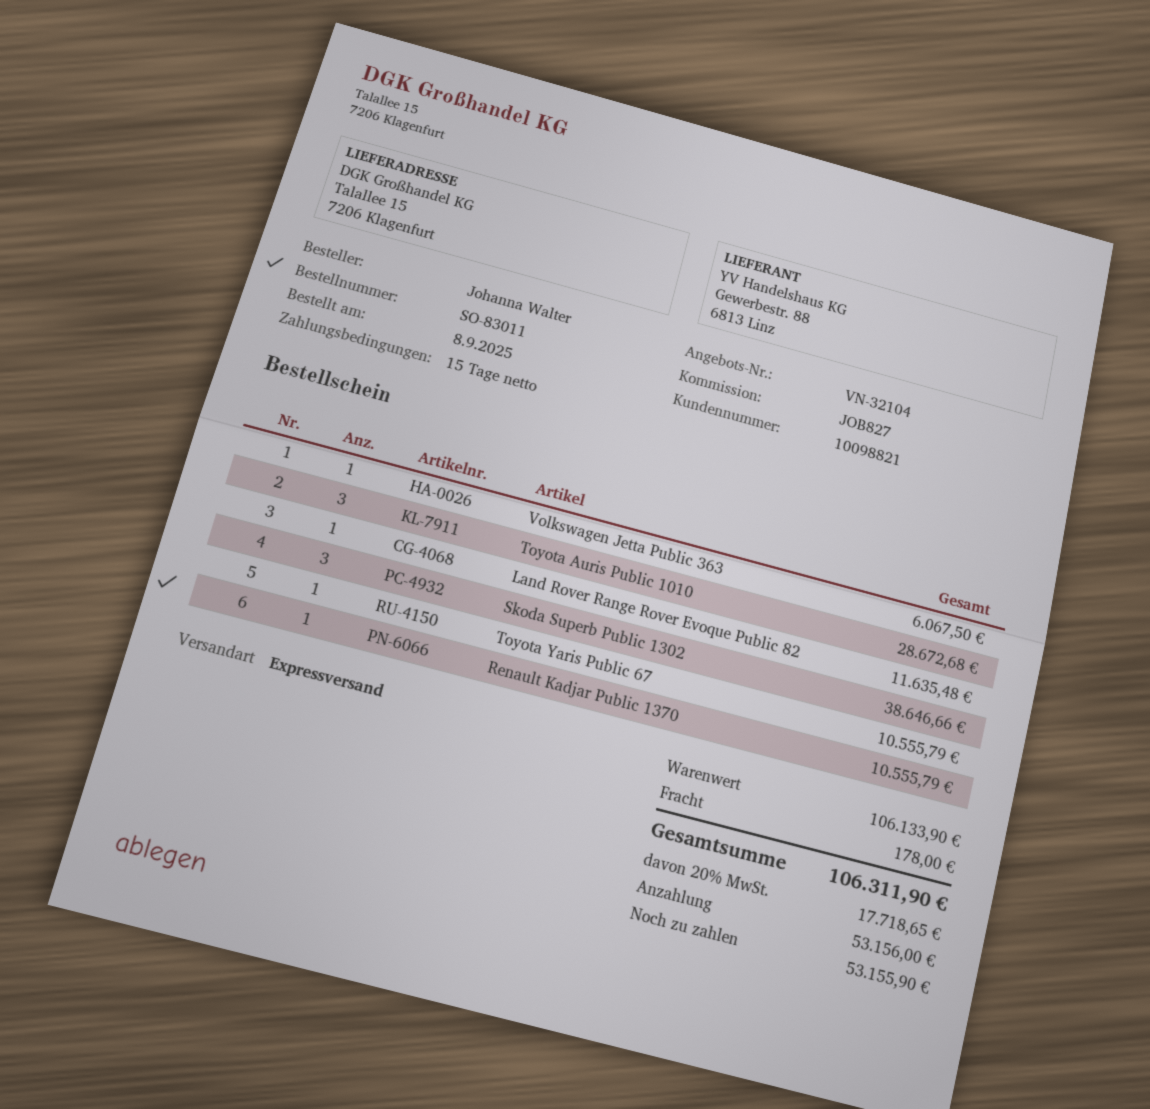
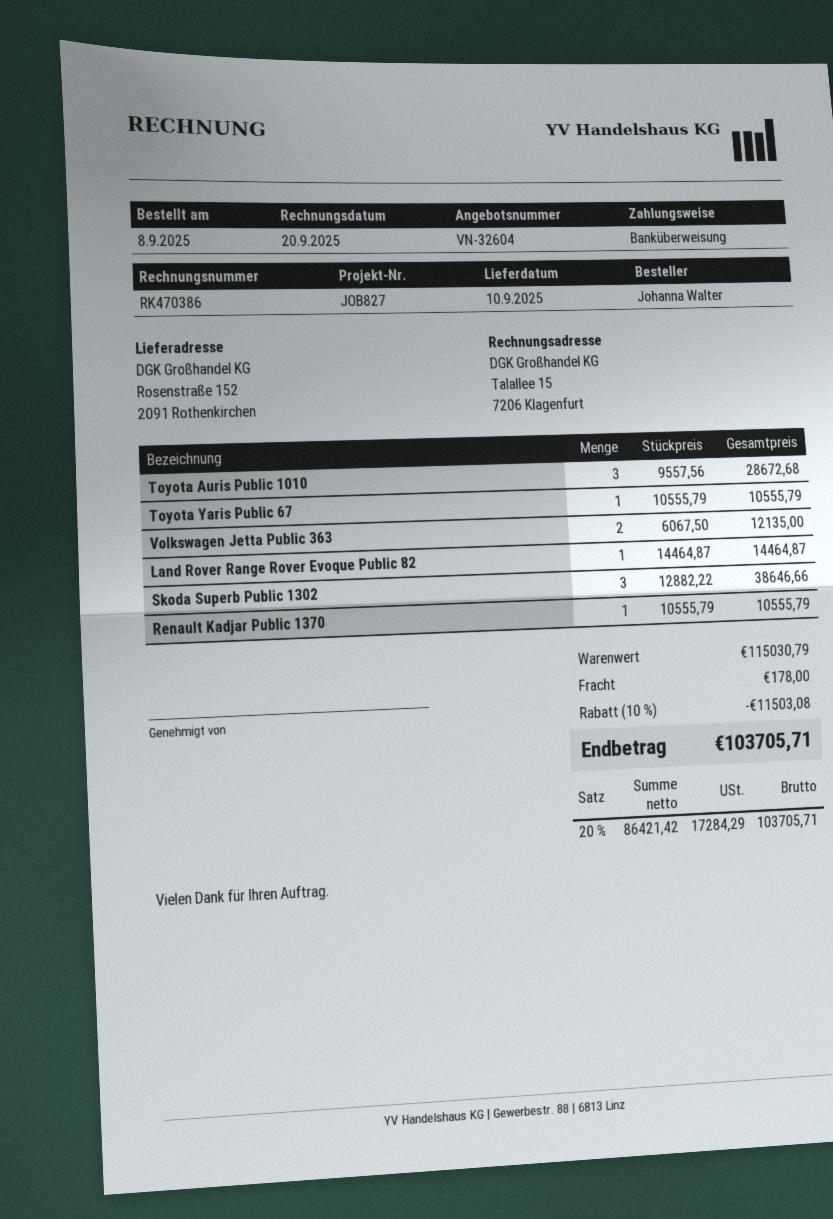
quote number: VN-32104 -> VN-32604
ship to: Talallee 15, 7206 Klagenfurt -> Rosenstraße 152, 2091 Rothenkirchen
Volkswagen Jetta Public 363: 1 for 6067.50 -> 2 for 12135.00
Land Rover Range Rover Evoque Public 82: 1 for 11635.48 -> 1 for 14464.87
subtotal: 106133.90 -> 115030.79
discount: none -> 10% = 11503.08
tax: 20% = 17718.65 -> 20% = 17284.29
total: 106311.90 -> 103705.71

